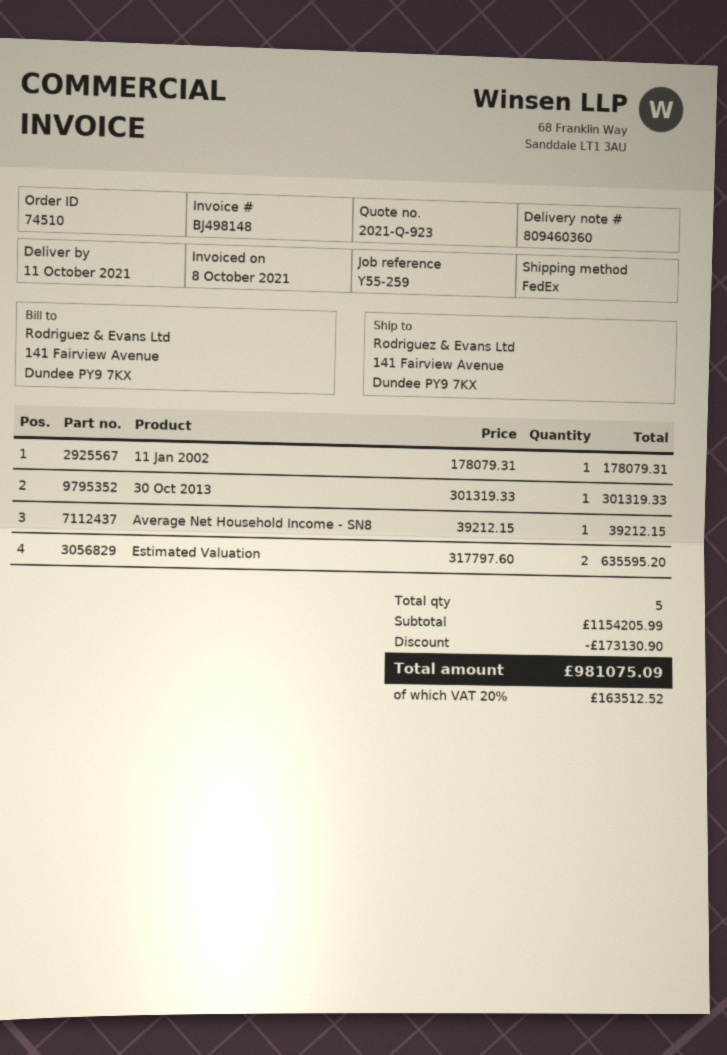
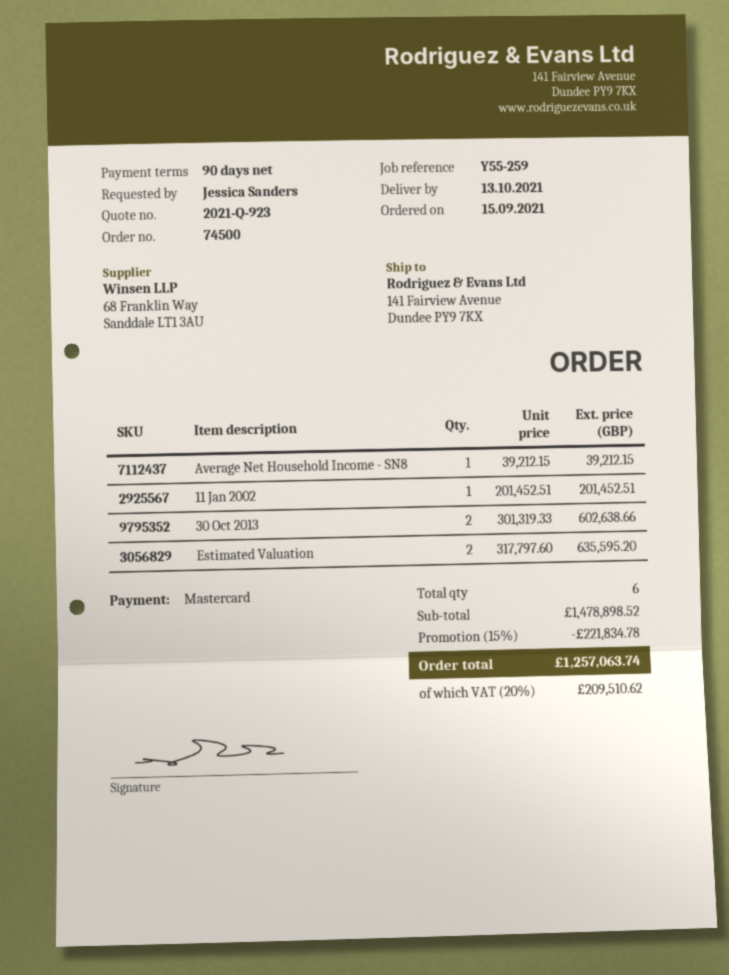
order number: 74510 -> 74500
delivery date: 2021-10-11 -> 2021-10-13
11 Jan 2002: 1 x 178079.31 = 178079.31 -> 1 x 201452.51 = 201452.51
30 Oct 2013: 1 x 301319.33 = 301319.33 -> 2 x 301319.33 = 602638.66
total quantity: 5 -> 6
subtotal: 1154205.99 -> 1478898.52
discount: 173130.90 -> 221834.78
tax: 20% = 163512.52 -> 20% = 209510.62
total: 981075.09 -> 1257063.74

